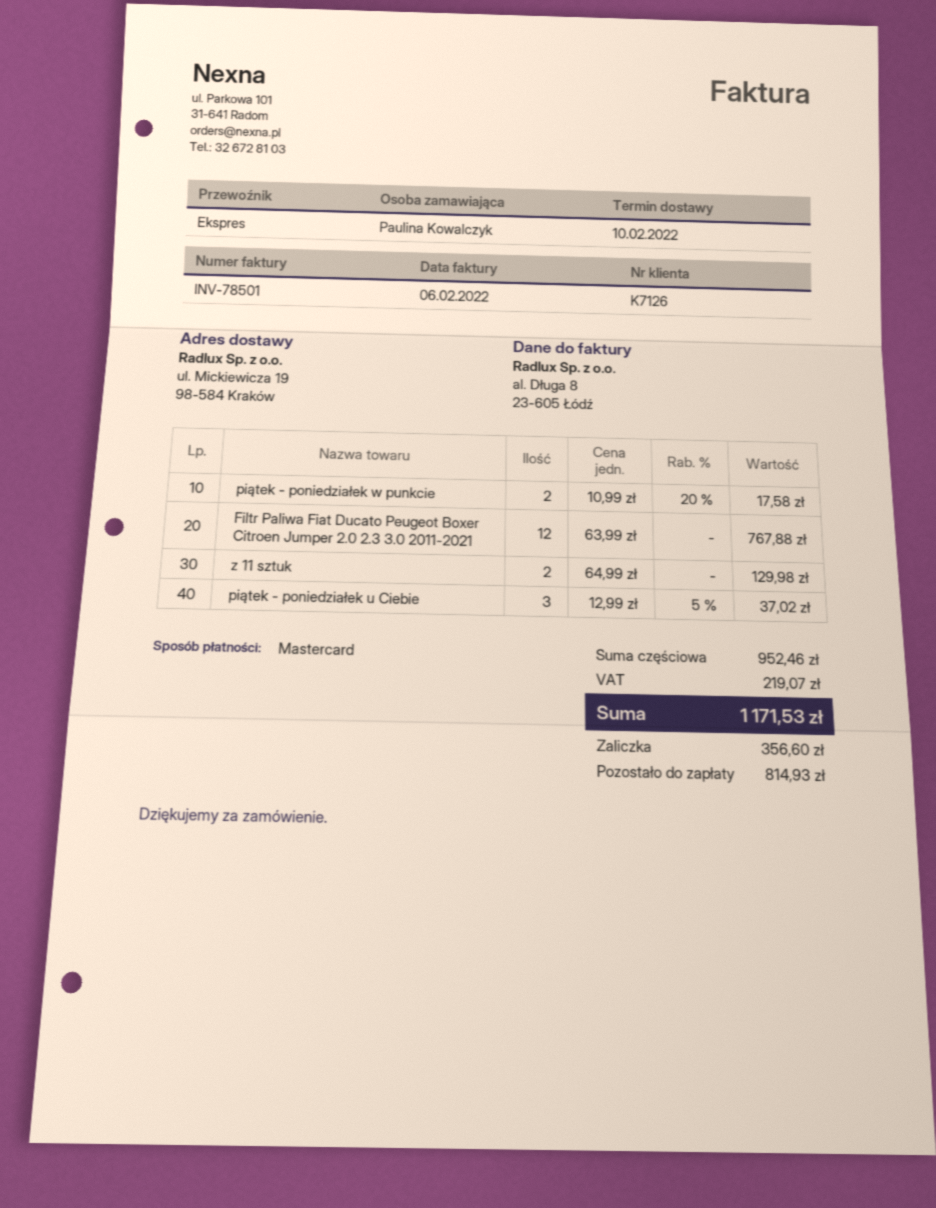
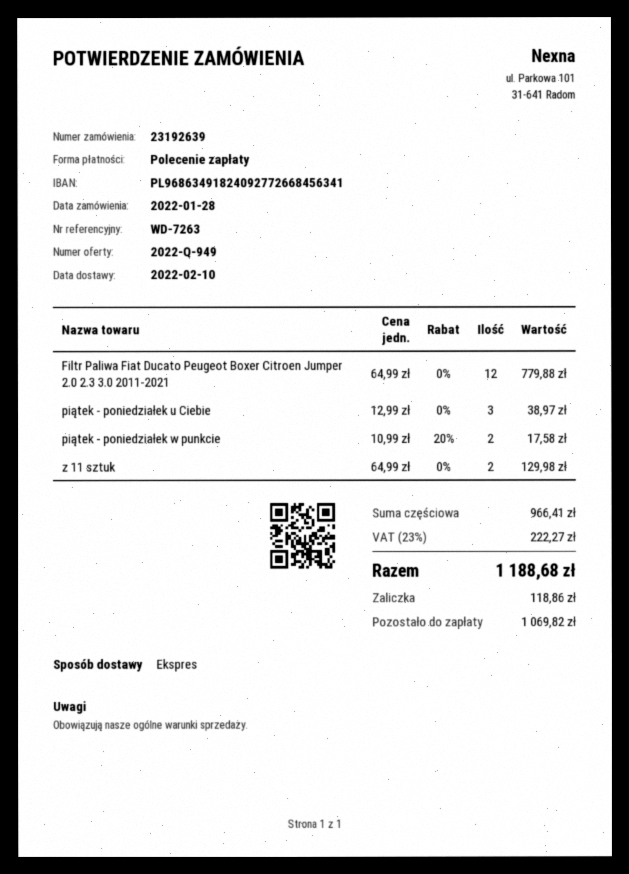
payment method: Mastercard -> direct debit
Filtr Paliwa Fiat Ducato Peugeot Boxer Citroen Jumper 2.0 2.3 3.0 2011-2021: 12 x 63.99 = 767.88 -> 12 x 64.99 = 779.88
piątek - poniedziałek u Ciebie: 3 x 12.99 - 5% = 37.02 -> 3 x 12.99 = 38.97
subtotal: 952.46 -> 966.41
tax: 219.07 -> 222.27
total: 1171.53 -> 1188.68
deposit: 356.60 -> 118.86
balance: 814.93 -> 1069.82

